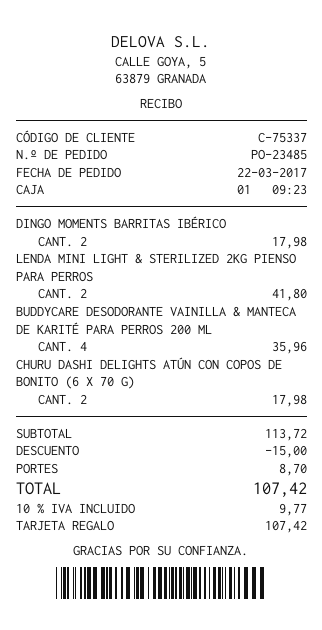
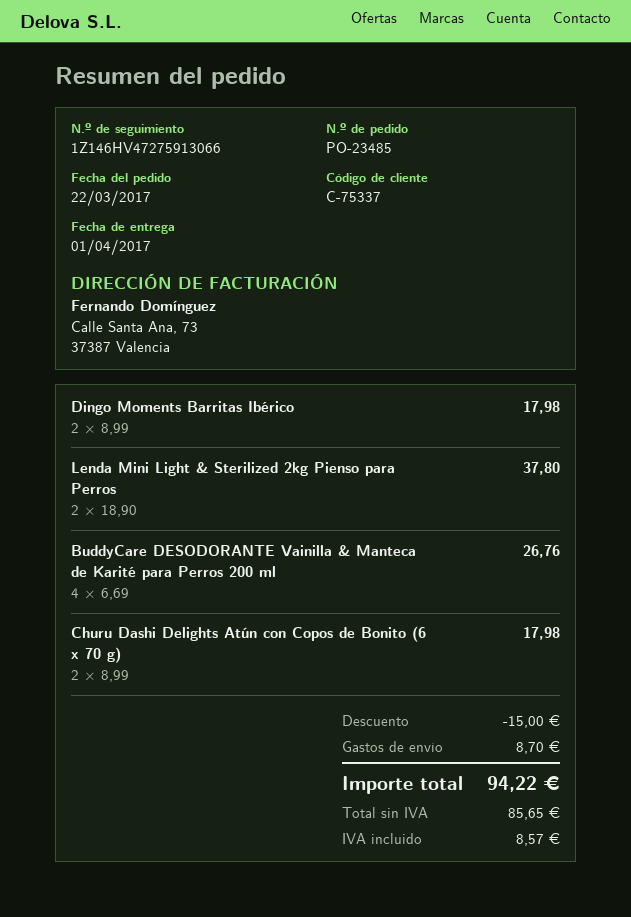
LENDA MINI LIGHT & STERILIZED 2KG PIENSO PARA PERROS: 2 for 41.80 -> 2 for 37.80
BUDDYCARE DESODORANTE VAINILLA & MANTECA DE KARITÉ PARA PERROS 200 ML: 4 for 35.96 -> 4 for 26.76
tax: 9.77 -> 8.57
total: 107.42 -> 94.22

